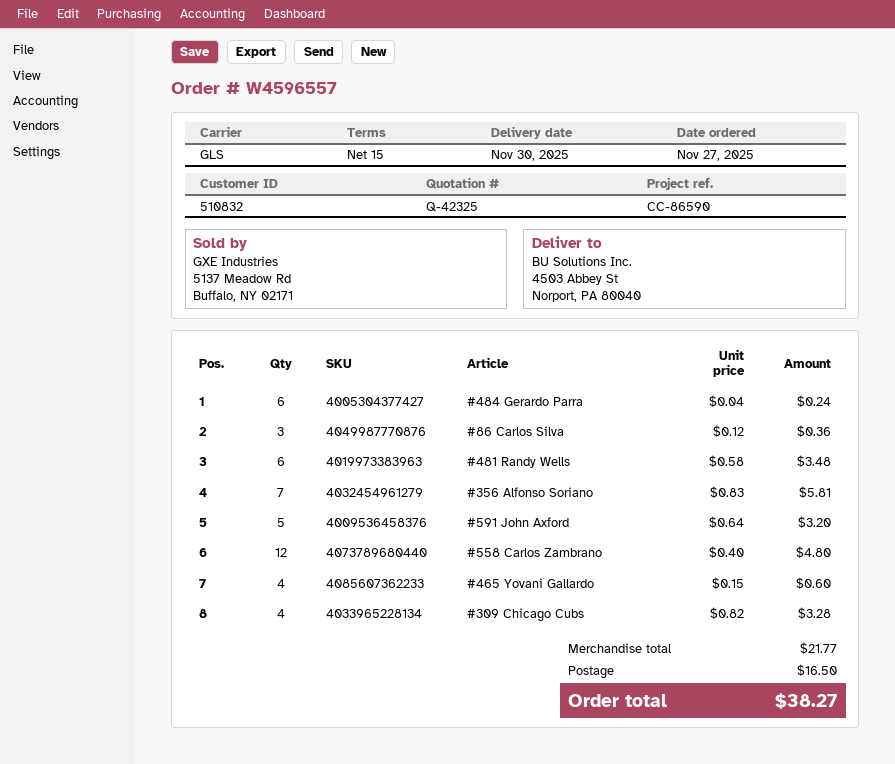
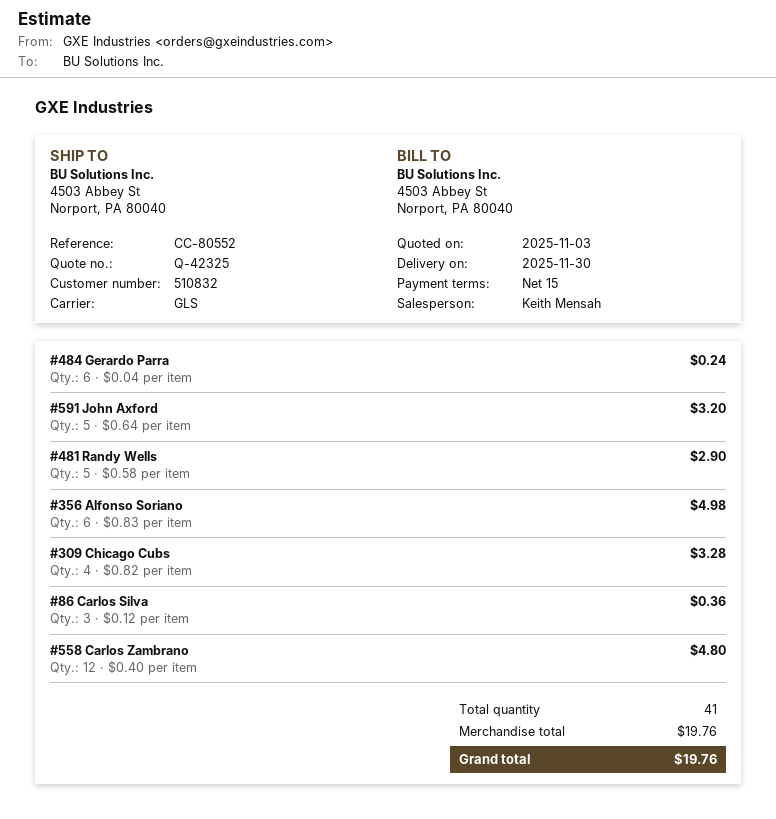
reference: CC-86590 -> CC-80552
#481 Randy Wells: 6 x 0.58 = 3.48 -> 5 x 0.58 = 2.90
#356 Alfonso Soriano: 7 x 0.83 = 5.81 -> 6 x 0.83 = 4.98
#465 Yovani Gallardo: 4 x 0.15 = 0.60 -> none
subtotal: 21.77 -> 19.76
shipping: 16.50 -> none
total: 38.27 -> 19.76

